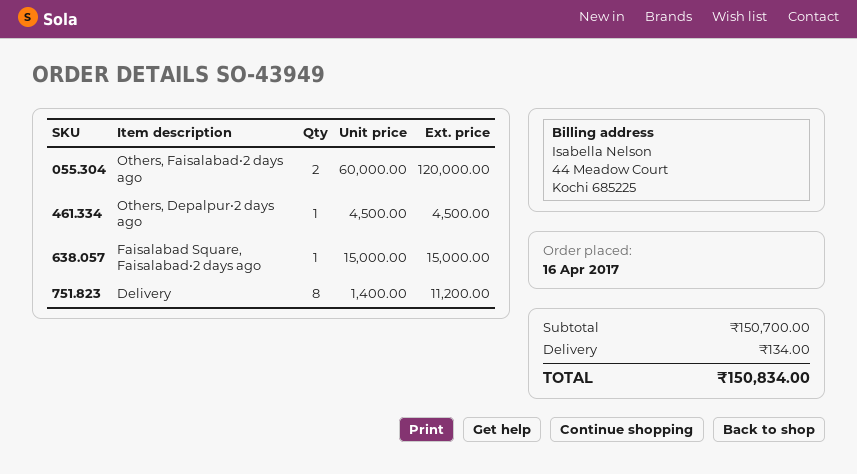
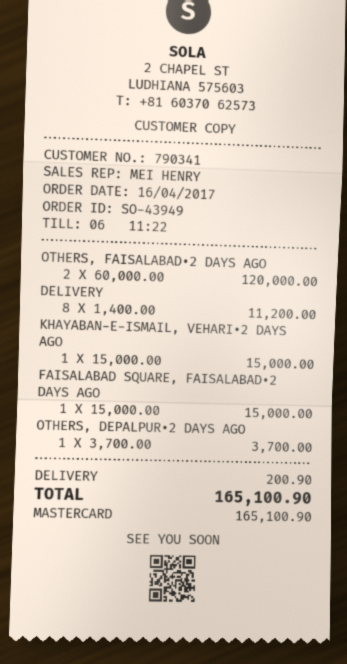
Others, Depalpur•2 days ago: 1 x 4500.00 = 4500.00 -> 1 x 3700.00 = 3700.00
KHAYABAN-E-ISMAIL, VEHARI•2 DAYS AGO: none -> 1 x 15000.00 = 15000.00
shipping: 134.00 -> 200.90
total: 150834.00 -> 165100.90

